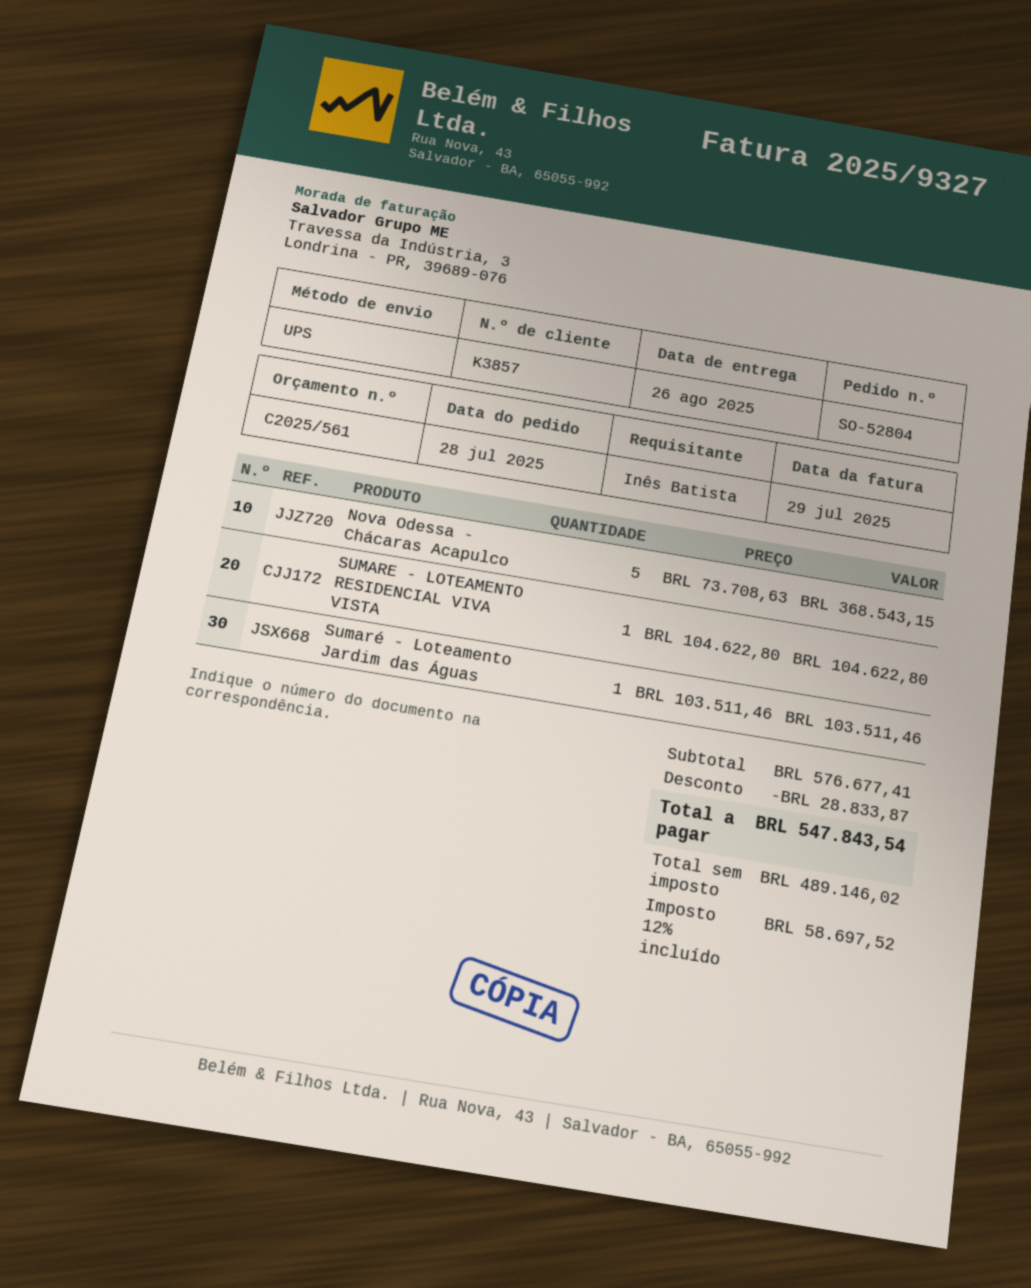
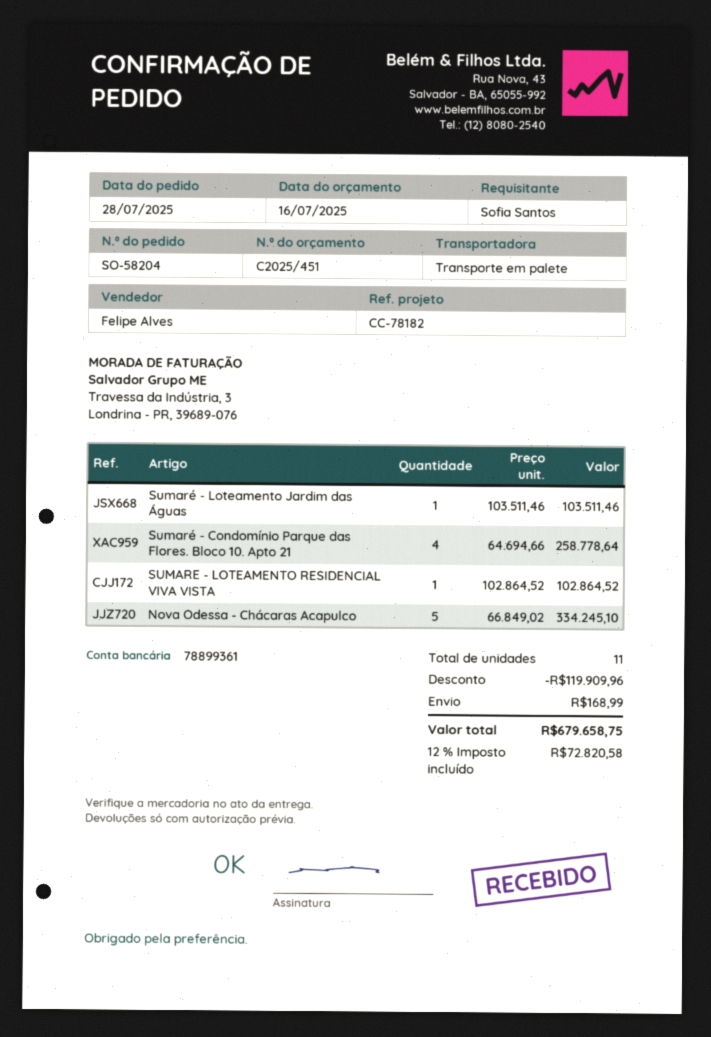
quote number: C2025/561 -> C2025/451
order number: SO-52804 -> SO-58204
ordered by: Inês Batista -> Sofia Santos
shipping method: UPS -> pallet freight
Nova Odessa - Chácaras Acapulco: 5 x 73708.63 = 368543.15 -> 5 x 66849.02 = 334245.10
SUMARE - LOTEAMENTO RESIDENCIAL VIVA VISTA: 1 x 104622.80 = 104622.80 -> 1 x 102864.52 = 102864.52
Sumaré - Condomínio Parque das Flores. Bloco 10. Apto 21: none -> 4 x 64694.66 = 258778.64
discount: 28833.87 -> 119909.96
shipping: none -> 168.99
tax: 12% = 58697.52 -> 12% = 72820.58
total: 547843.54 -> 679658.75

